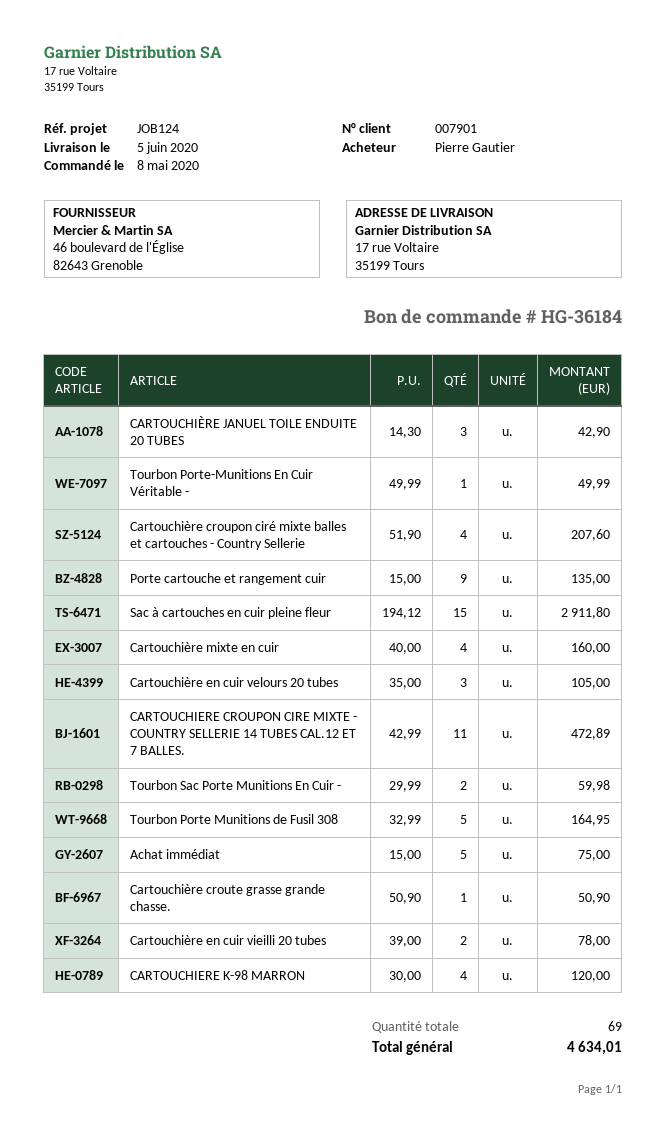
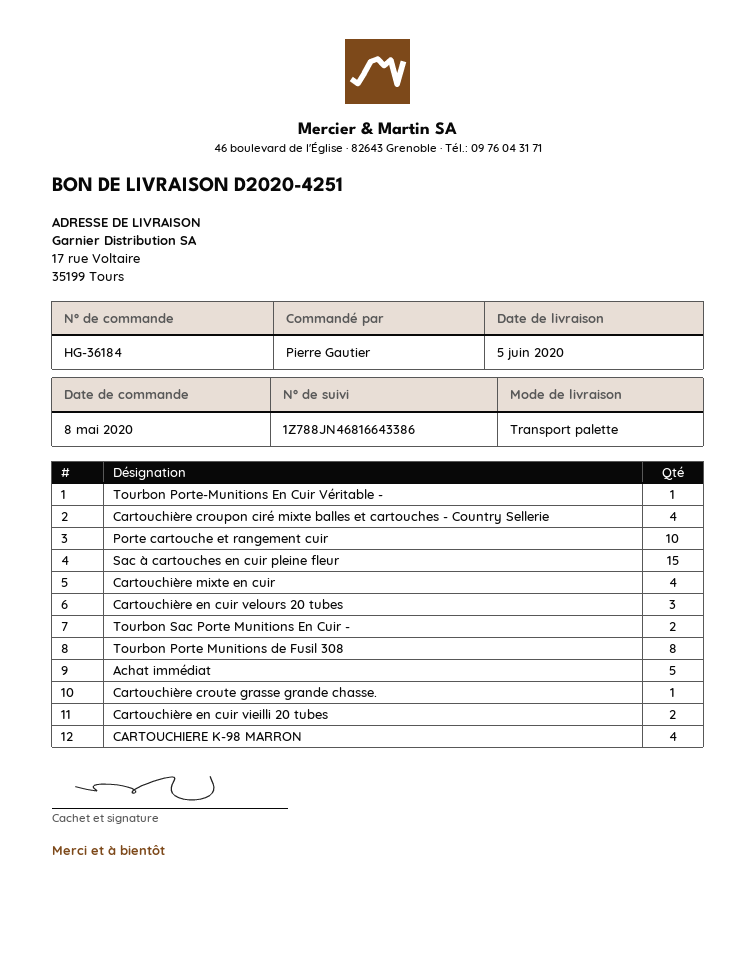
CARTOUCHIÈRE JANUEL TOILE ENDUITE 20 TUBES: 3 -> none
Porte cartouche et rangement cuir: 9 -> 10
CARTOUCHIERE CROUPON CIRE MIXTE - COUNTRY SELLERIE 14 TUBES CAL.12 ET 7 BALLES.: 11 -> none
Tourbon Porte Munitions de Fusil 308: 5 -> 8

